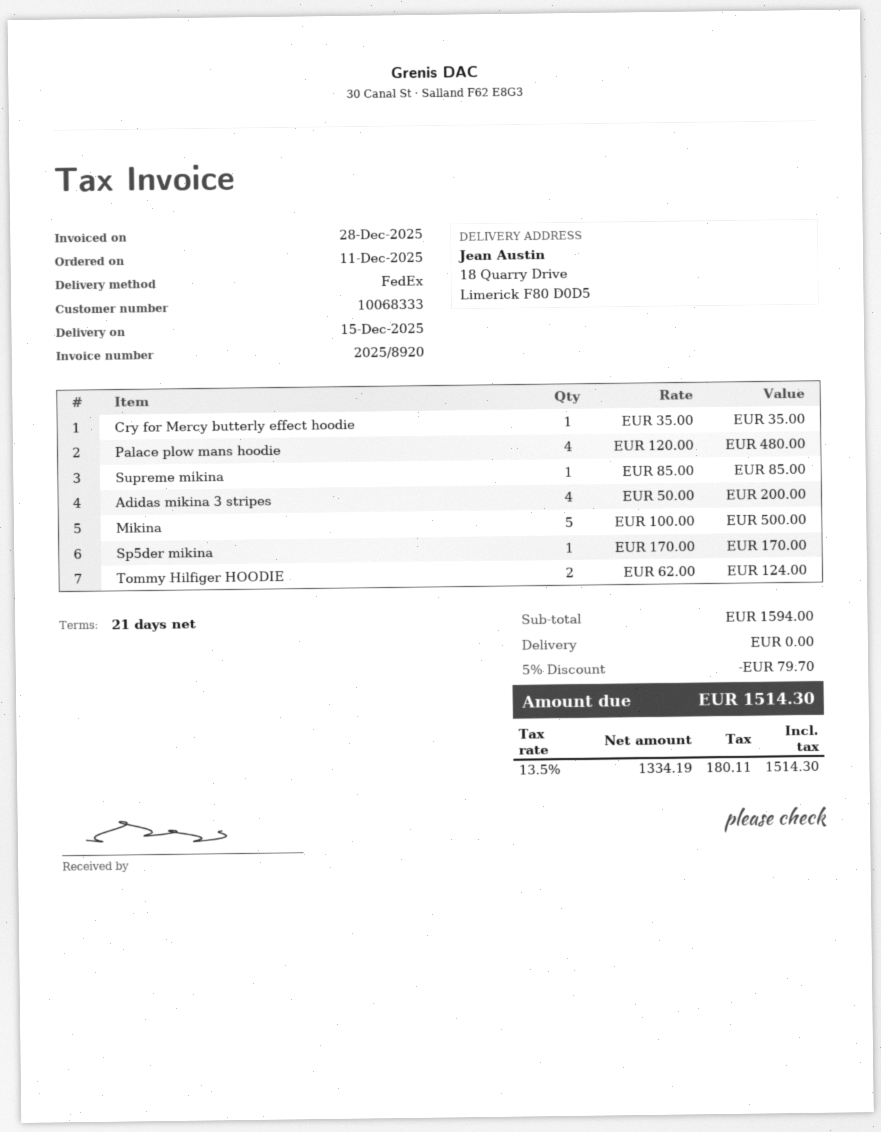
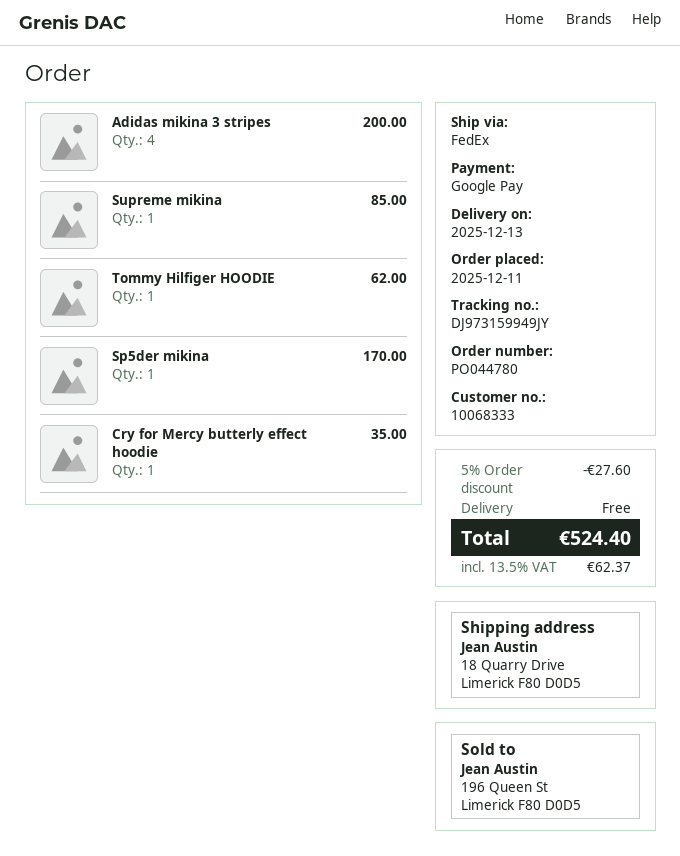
delivery date: 2025-12-15 -> 2025-12-13
Palace plow mans hoodie: 4 for 480.00 -> none
Mikina: 5 for 500.00 -> none
Tommy Hilfiger HOODIE: 2 for 124.00 -> 1 for 62.00
discount: 5% = 79.70 -> 5% = 27.60
tax: 13.5% = 180.11 -> 13.5% = 62.37
total: 1514.30 -> 524.40

